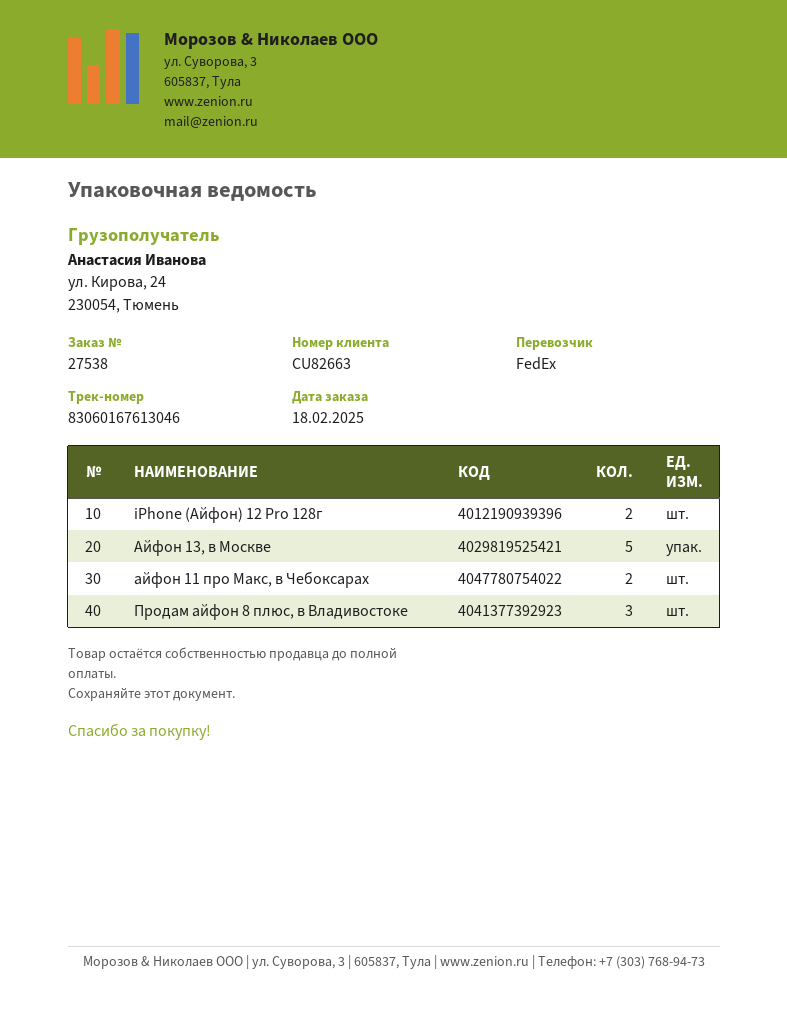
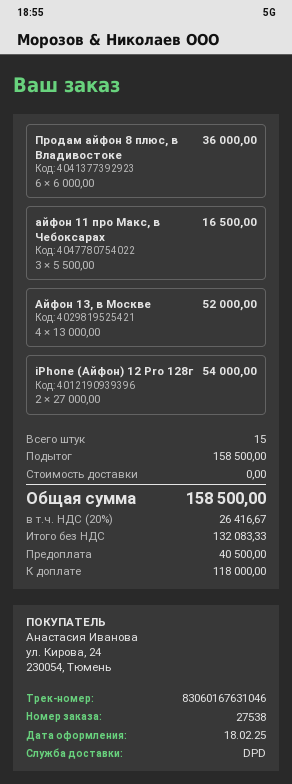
shipping method: FedEx -> DPD
tracking number: 83060167613046 -> 83060167631046
Айфон 13, в Москве: 5 -> 4
айфон 11 про Макс, в Чебоксарах: 2 -> 3
Продам айфон 8 плюс, в Владивостоке: 3 -> 6

